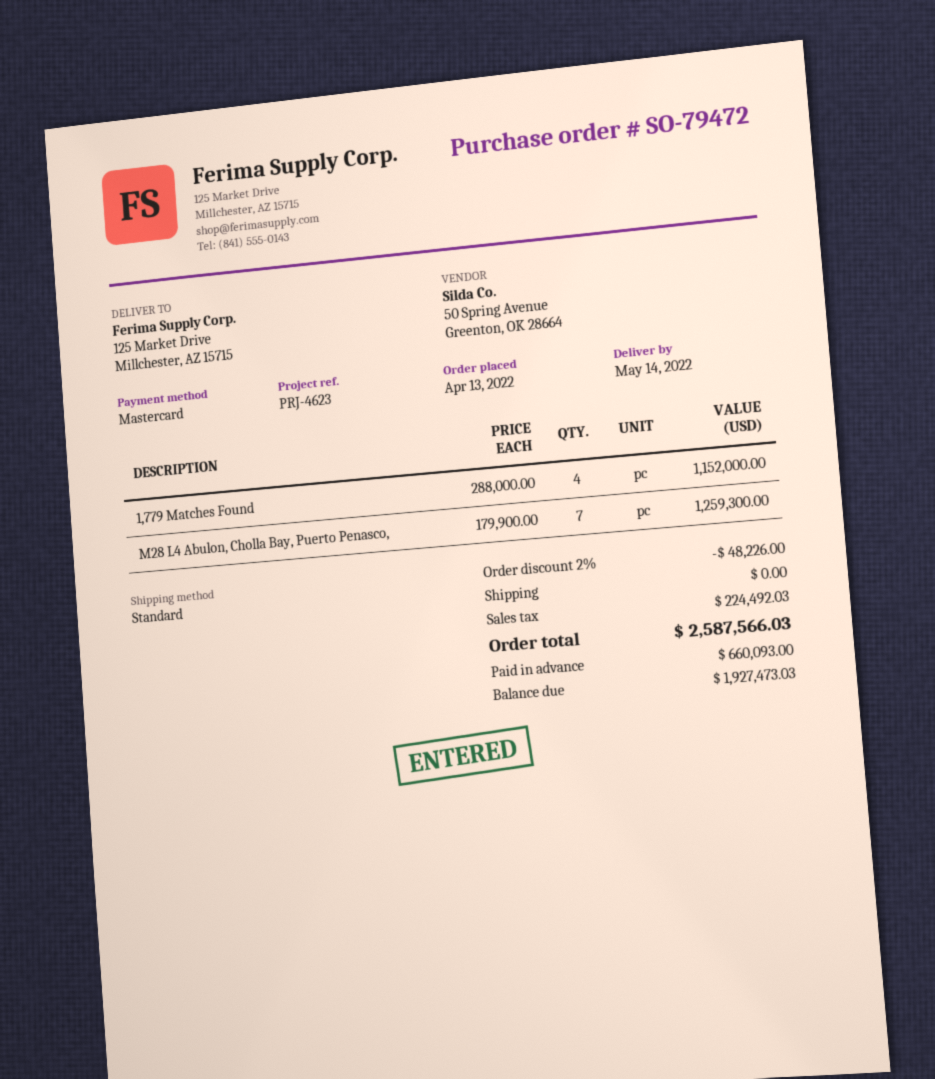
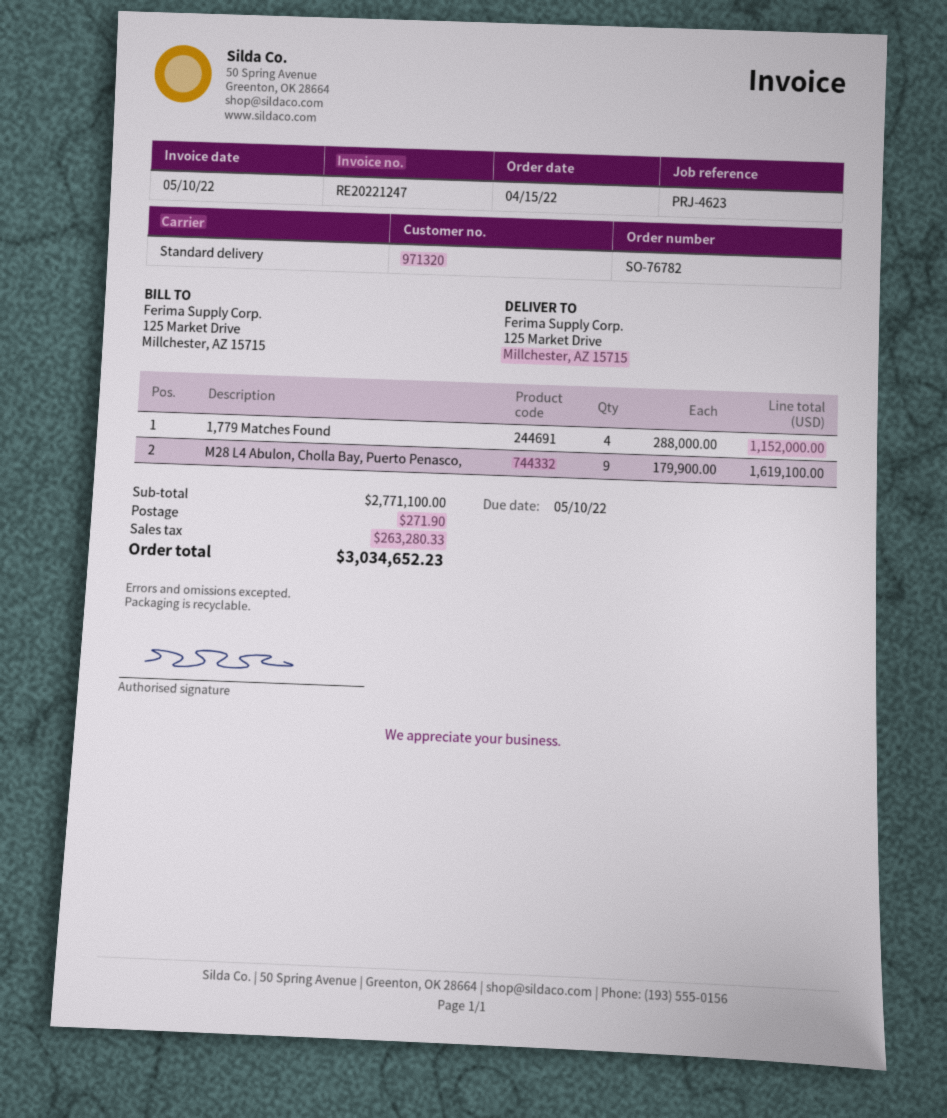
order number: SO-79472 -> SO-76782
order date: 2022-04-13 -> 2022-04-15
M28 L4 Abulon, Cholla Bay, Puerto Penasco,: 7 x 179900.00 = 1259300.00 -> 9 x 179900.00 = 1619100.00
discount: 2% = 48226.00 -> none
shipping: 0.00 -> 271.90
tax: 224492.03 -> 263280.33
total: 2587566.03 -> 3034652.23

